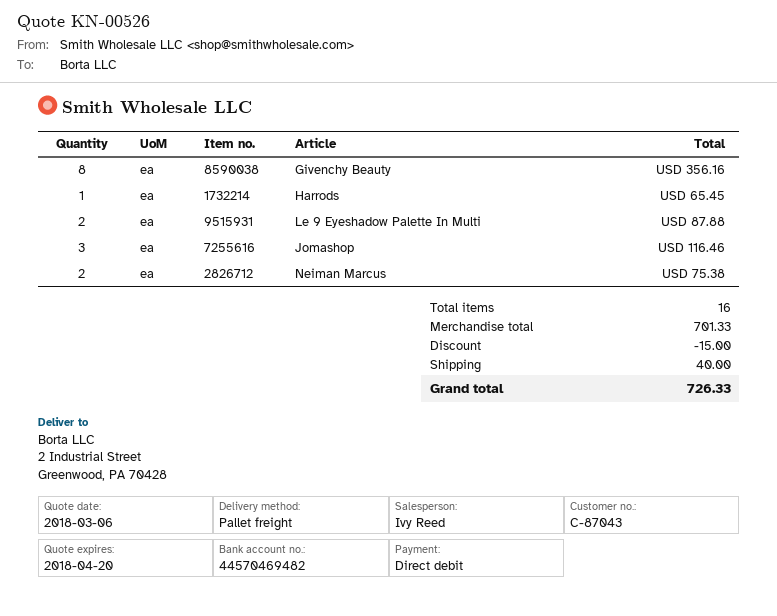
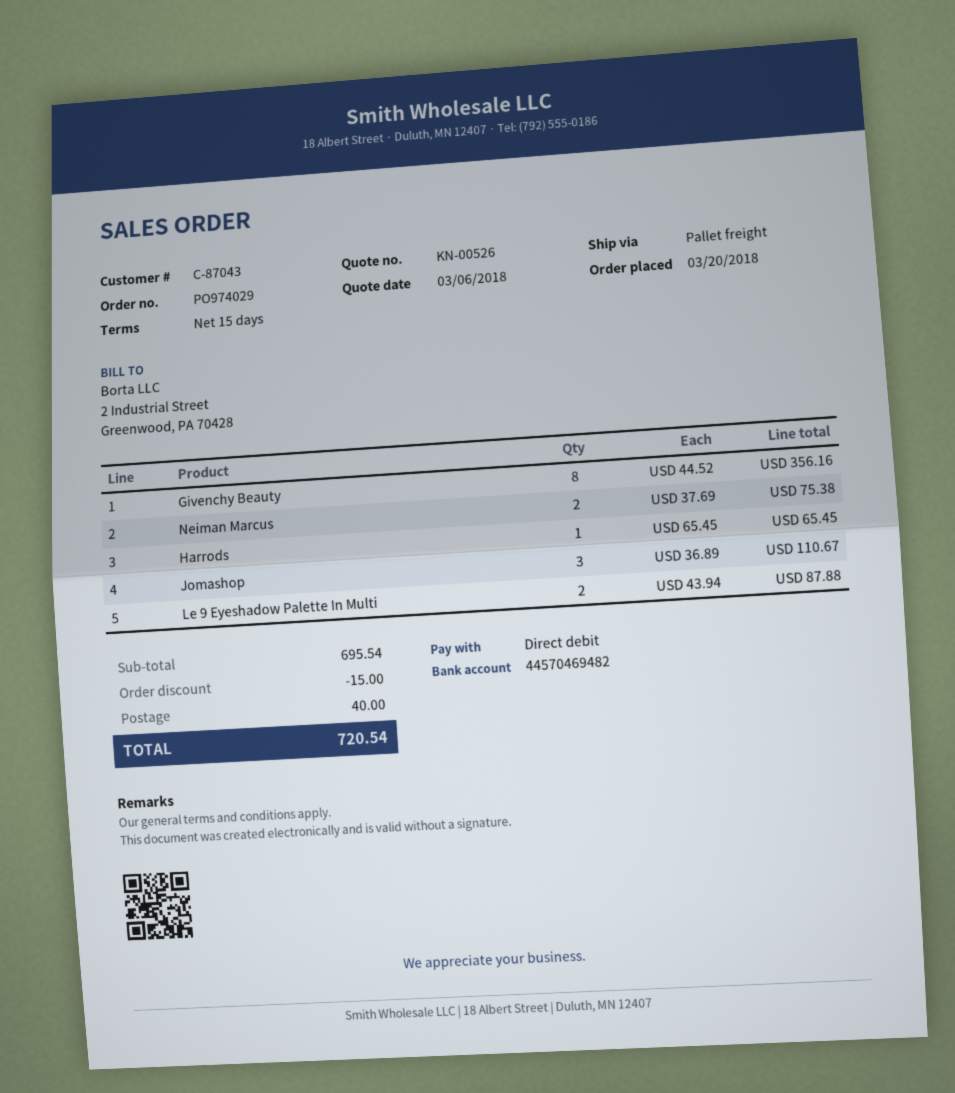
Jomashop: 3 for 116.46 -> 3 for 110.67
subtotal: 701.33 -> 695.54
total: 726.33 -> 720.54

